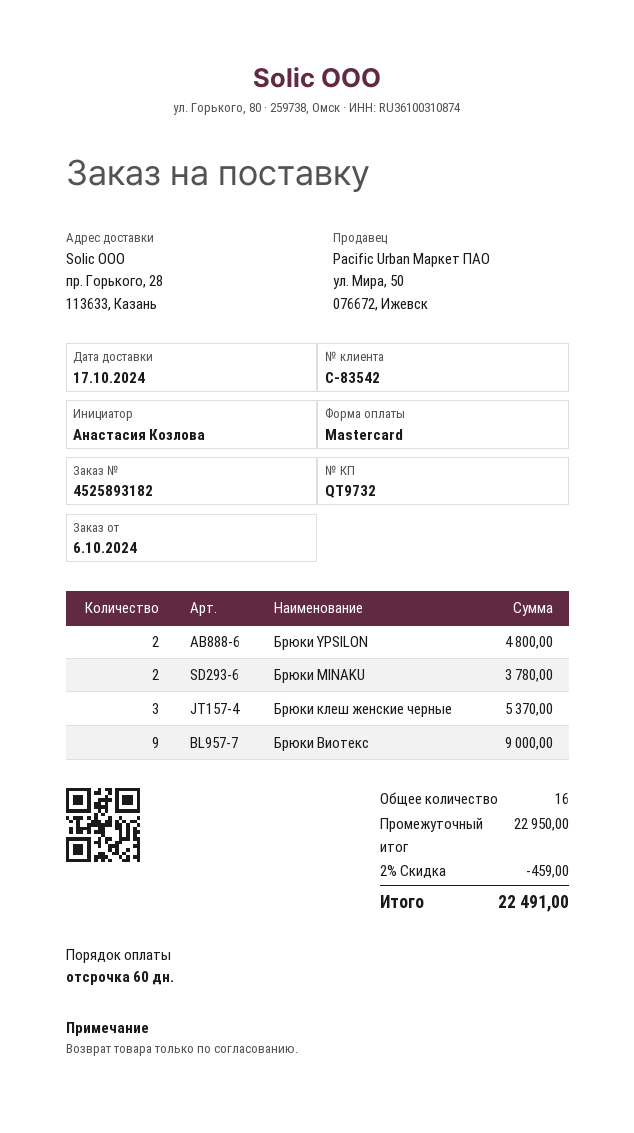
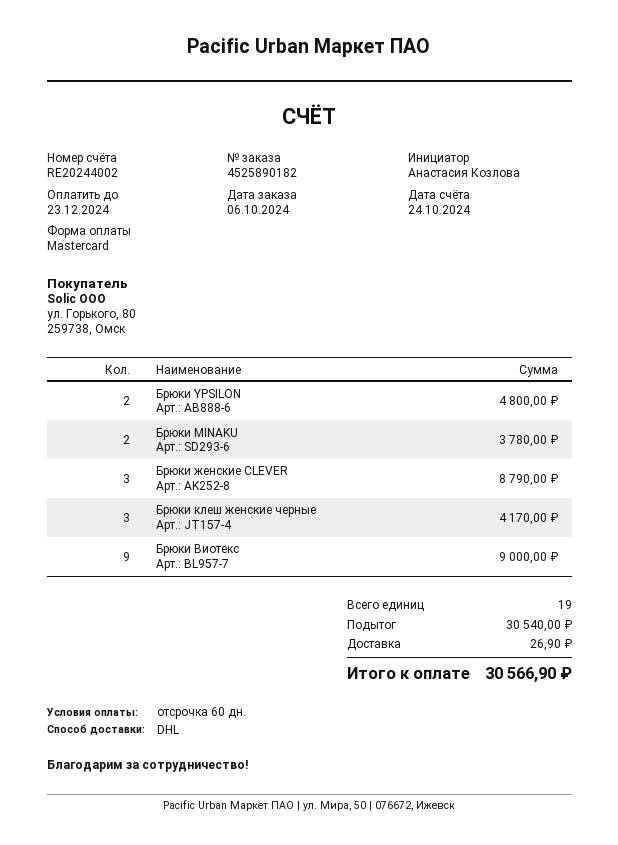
order number: 4525893182 -> 4525890182
Брюки клеш женские черные: 3 for 5370.00 -> 3 for 4170.00
Брюки женские CLEVER: none -> 3 for 8790.00
total quantity: 16 -> 19
subtotal: 22950.00 -> 30540.00
discount: 2% = 459.00 -> none
shipping: none -> 26.90
total: 22491.00 -> 30566.90

